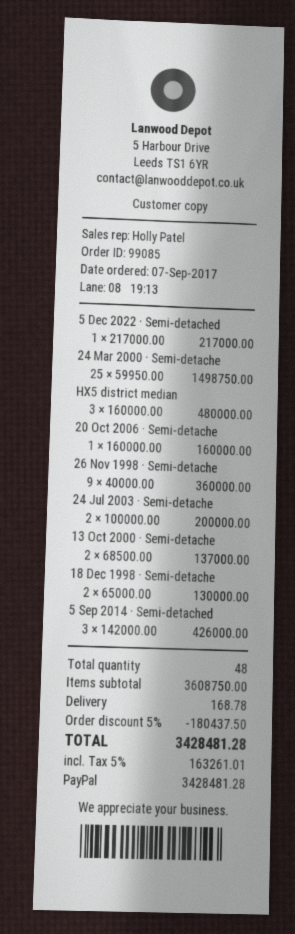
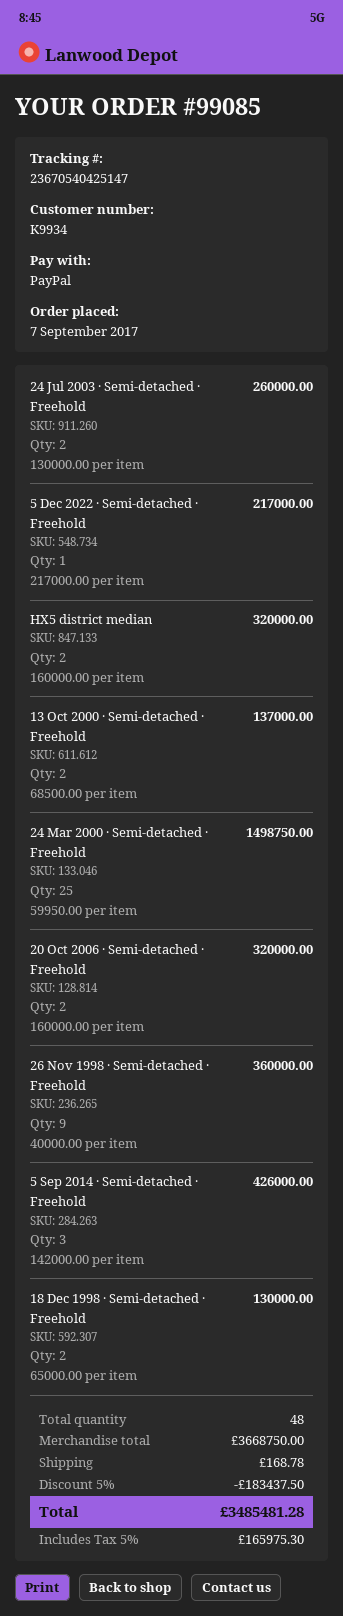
HX5 district median: 3 x 160000.00 = 480000.00 -> 2 x 160000.00 = 320000.00
20 Oct 2006 · Semi-detache: 1 x 160000.00 = 160000.00 -> 2 x 160000.00 = 320000.00
24 Jul 2003 · Semi-detache: 2 x 100000.00 = 200000.00 -> 2 x 130000.00 = 260000.00
subtotal: 3608750.00 -> 3668750.00
discount: 5% = 180437.50 -> 5% = 183437.50
tax: 5% = 163261.01 -> 5% = 165975.30
total: 3428481.28 -> 3485481.28

